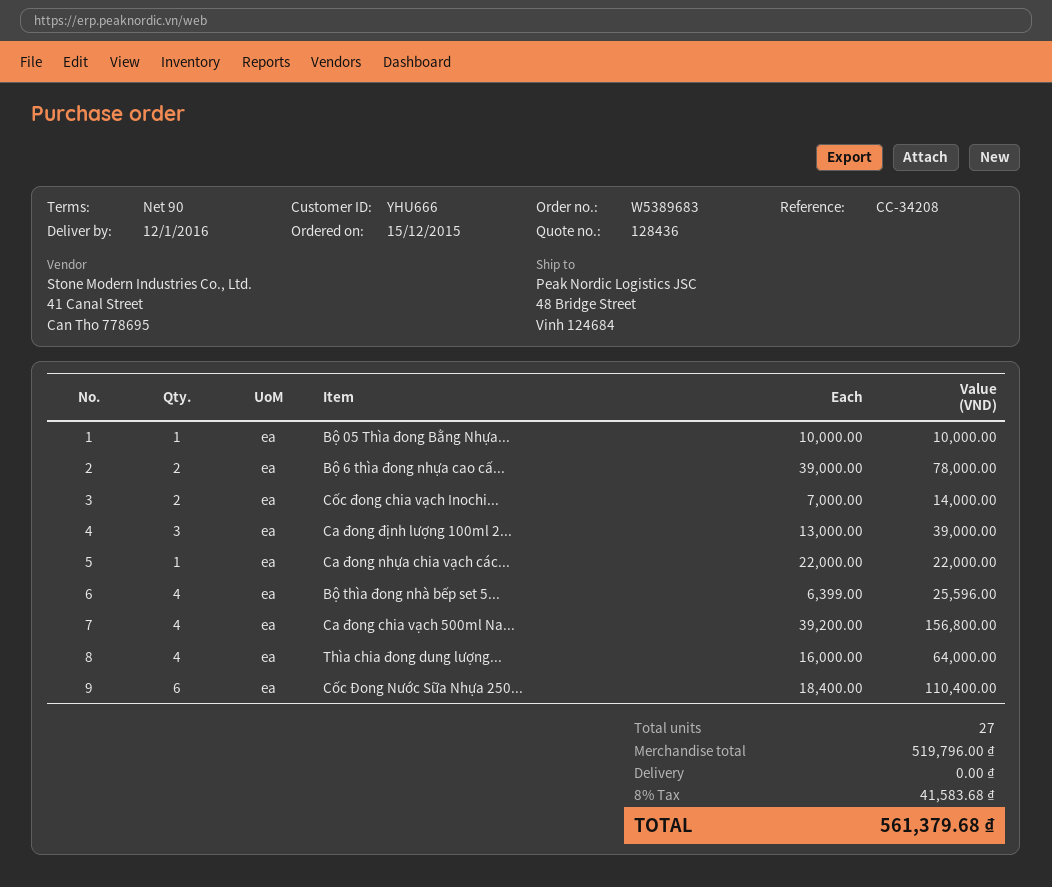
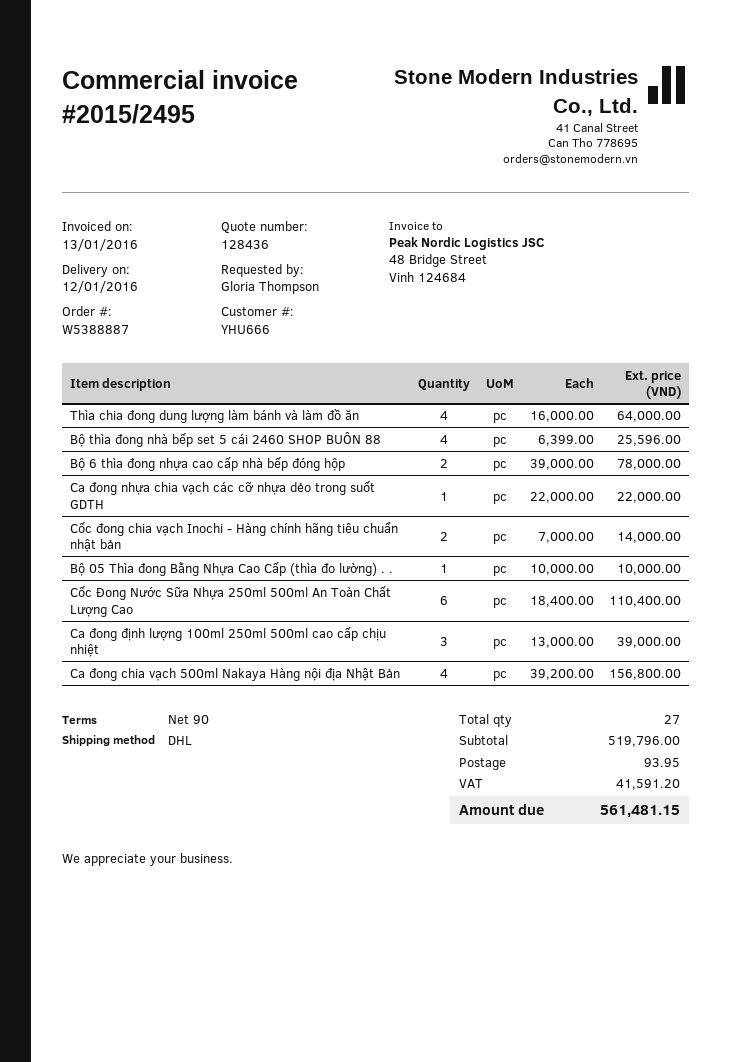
order number: W5389683 -> W5388887
shipping: 0.00 -> 93.95
tax: 41583.68 -> 41591.20
total: 561379.68 -> 561481.15

